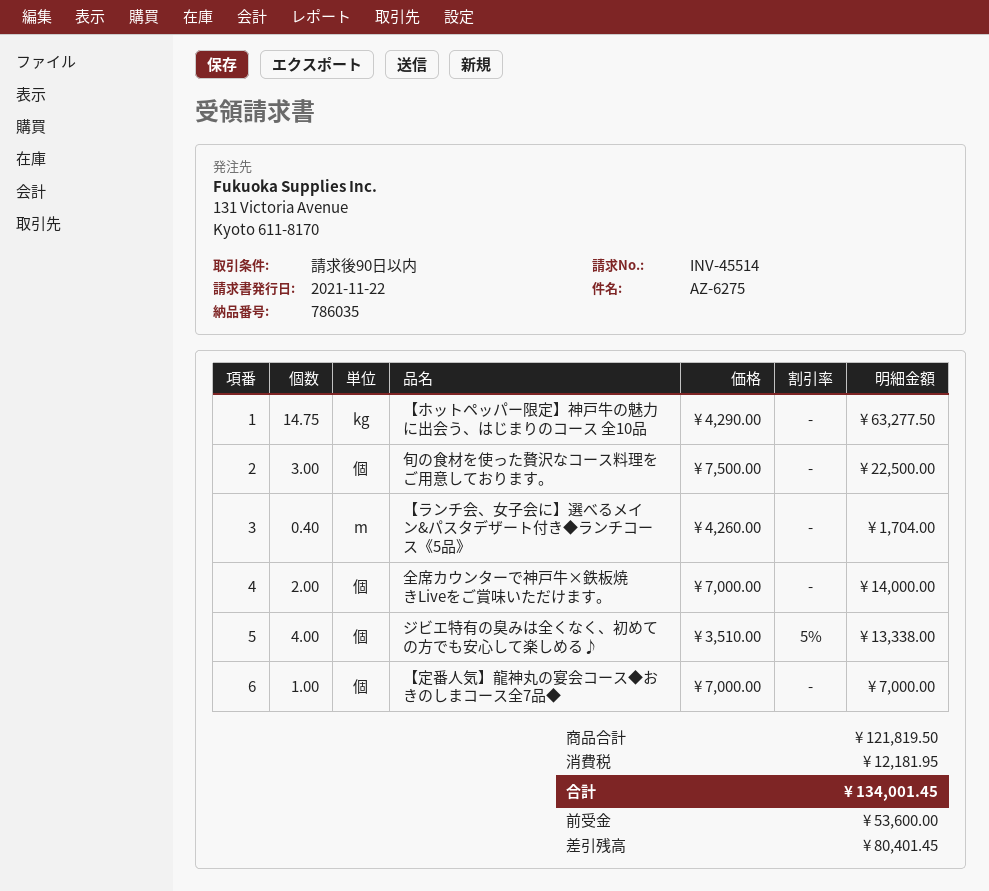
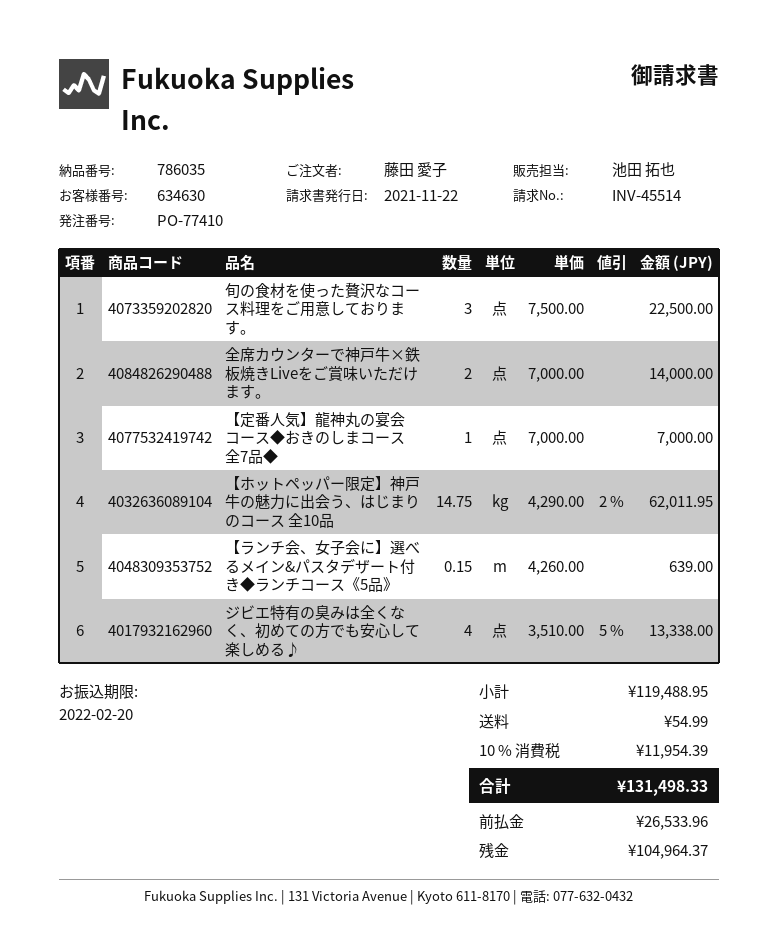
【ホットペッパー限定】神戸牛の魅力に出会う、はじまりのコース 全10品: 14.75 x 4290.00 = 63277.50 -> 14.75 x 4290.00 - 2% = 62011.95
【ランチ会、女子会に】選べるメイン&パスタデザート付き◆ランチコース《5品》: 0.4 x 4260.00 = 1704.00 -> 0.15 x 4260.00 = 639.00
subtotal: 121819.50 -> 119488.95
shipping: none -> 54.99
tax: 12181.95 -> 11954.39
total: 134001.45 -> 131498.33
deposit: 53600.00 -> 26533.96
balance: 80401.45 -> 104964.37

